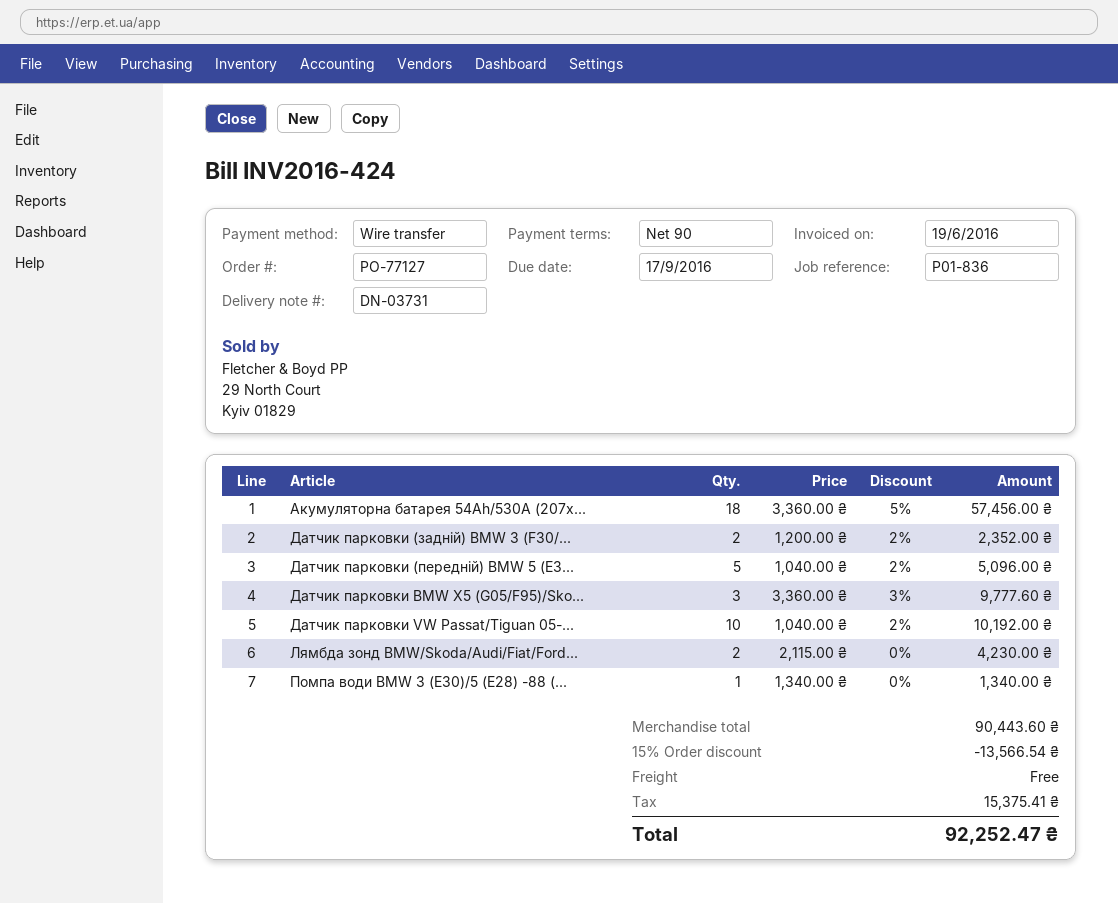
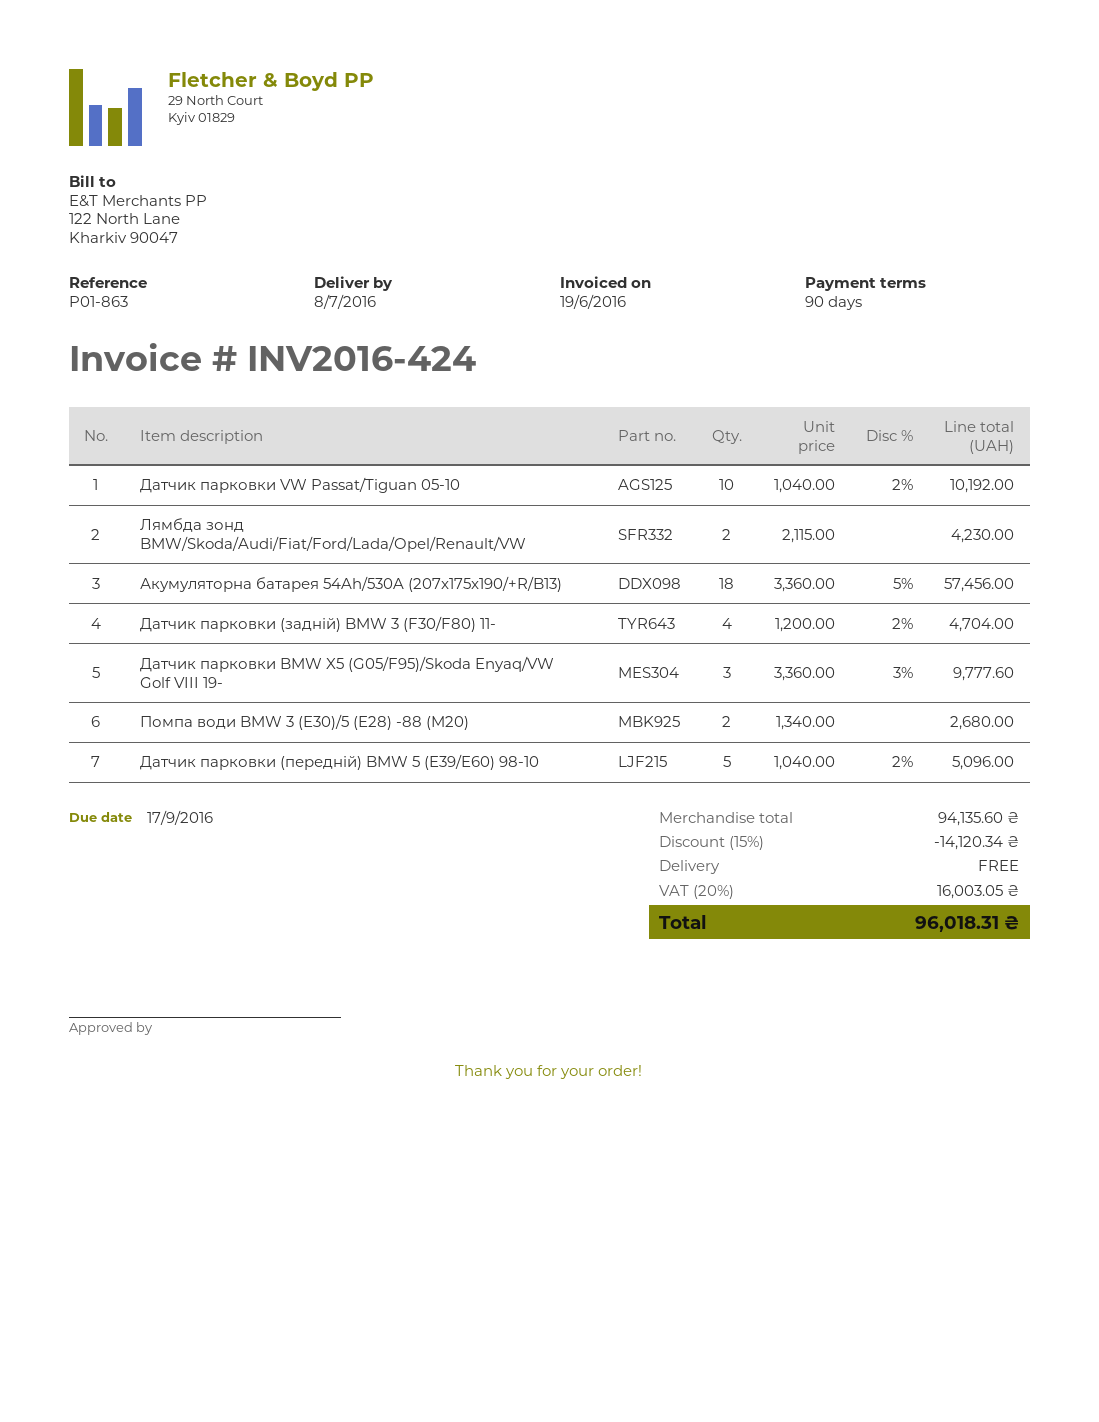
reference: P01-836 -> P01-863
Датчик парковки (задній) BMW 3 (F30/...: 2 x 1200.00 - 2% = 2352.00 -> 4 x 1200.00 - 2% = 4704.00
Помпа води BMW 3 (E30)/5 (E28) -88 (...: 1 x 1340.00 = 1340.00 -> 2 x 1340.00 = 2680.00
subtotal: 90443.60 -> 94135.60
discount: 15% = 13566.54 -> 15% = 14120.34
tax: 15375.41 -> 16003.05
total: 92252.47 -> 96018.31

